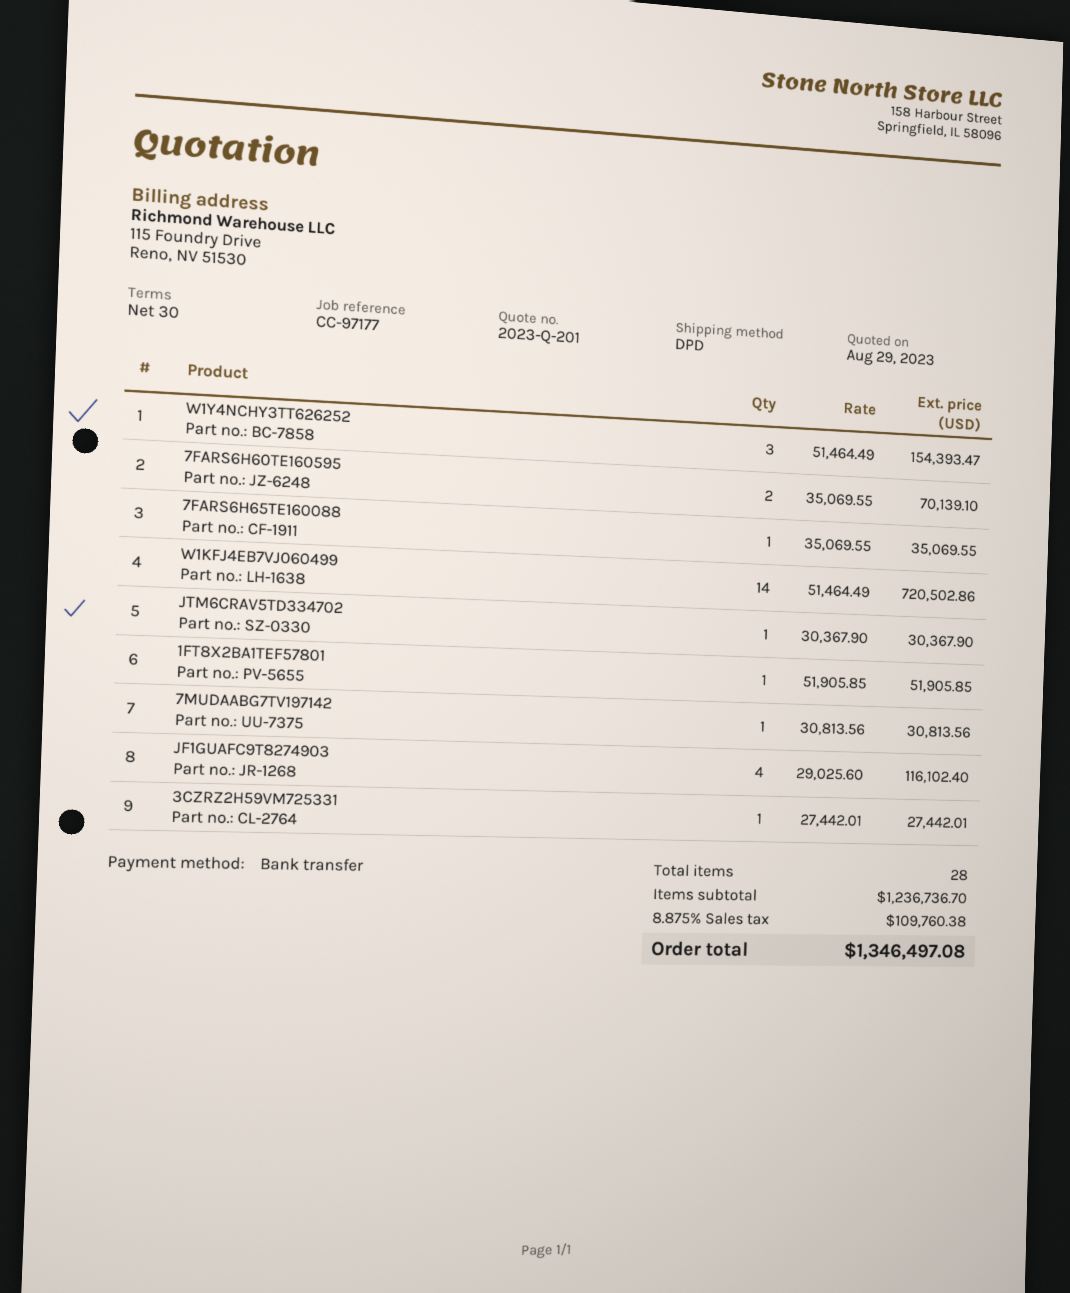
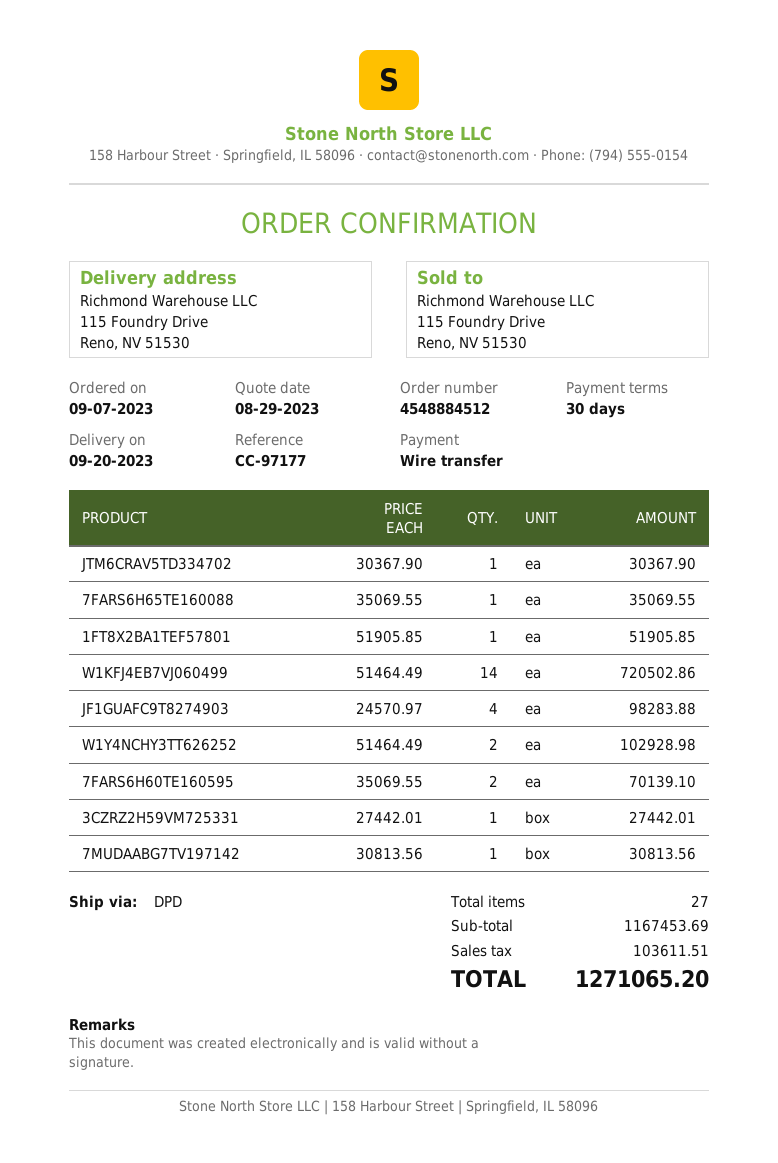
W1Y4NCHY3TT626252: 3 x 51464.49 = 154393.47 -> 2 x 51464.49 = 102928.98
JF1GUAFC9T8274903: 4 x 29025.60 = 116102.40 -> 4 x 24570.97 = 98283.88
total quantity: 28 -> 27
subtotal: 1236736.70 -> 1167453.69
tax: 109760.38 -> 103611.51
total: 1346497.08 -> 1271065.20

